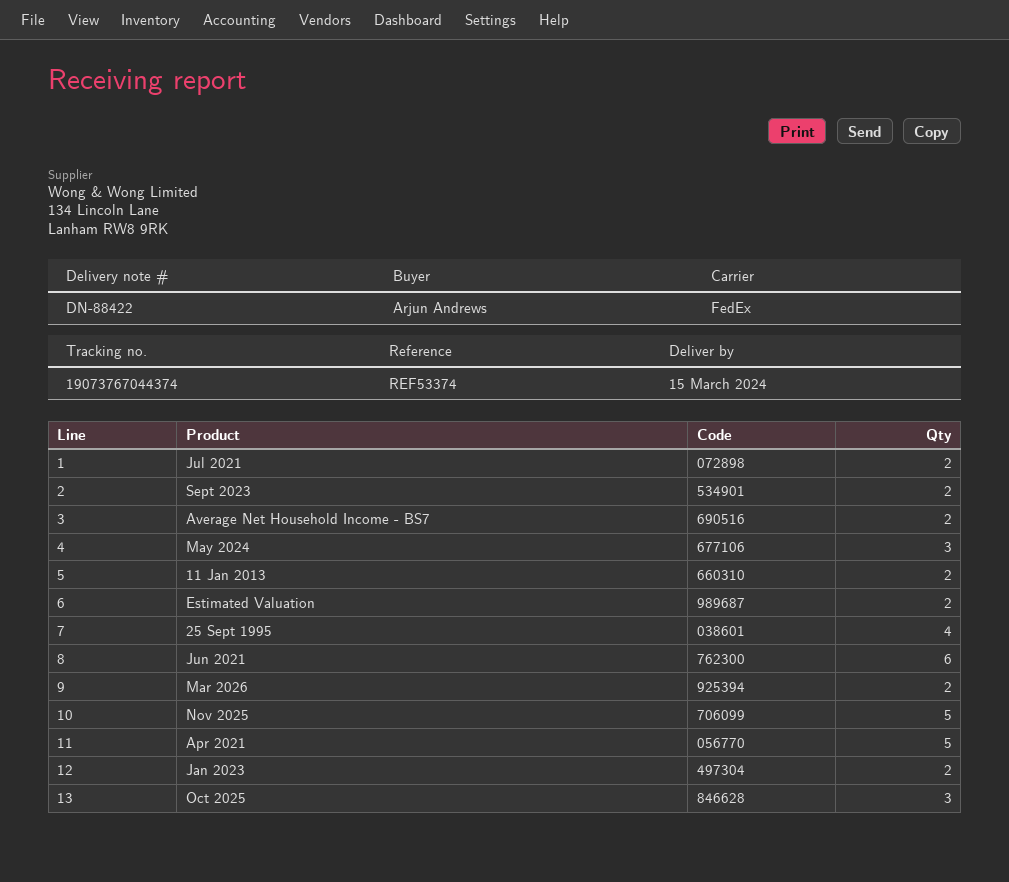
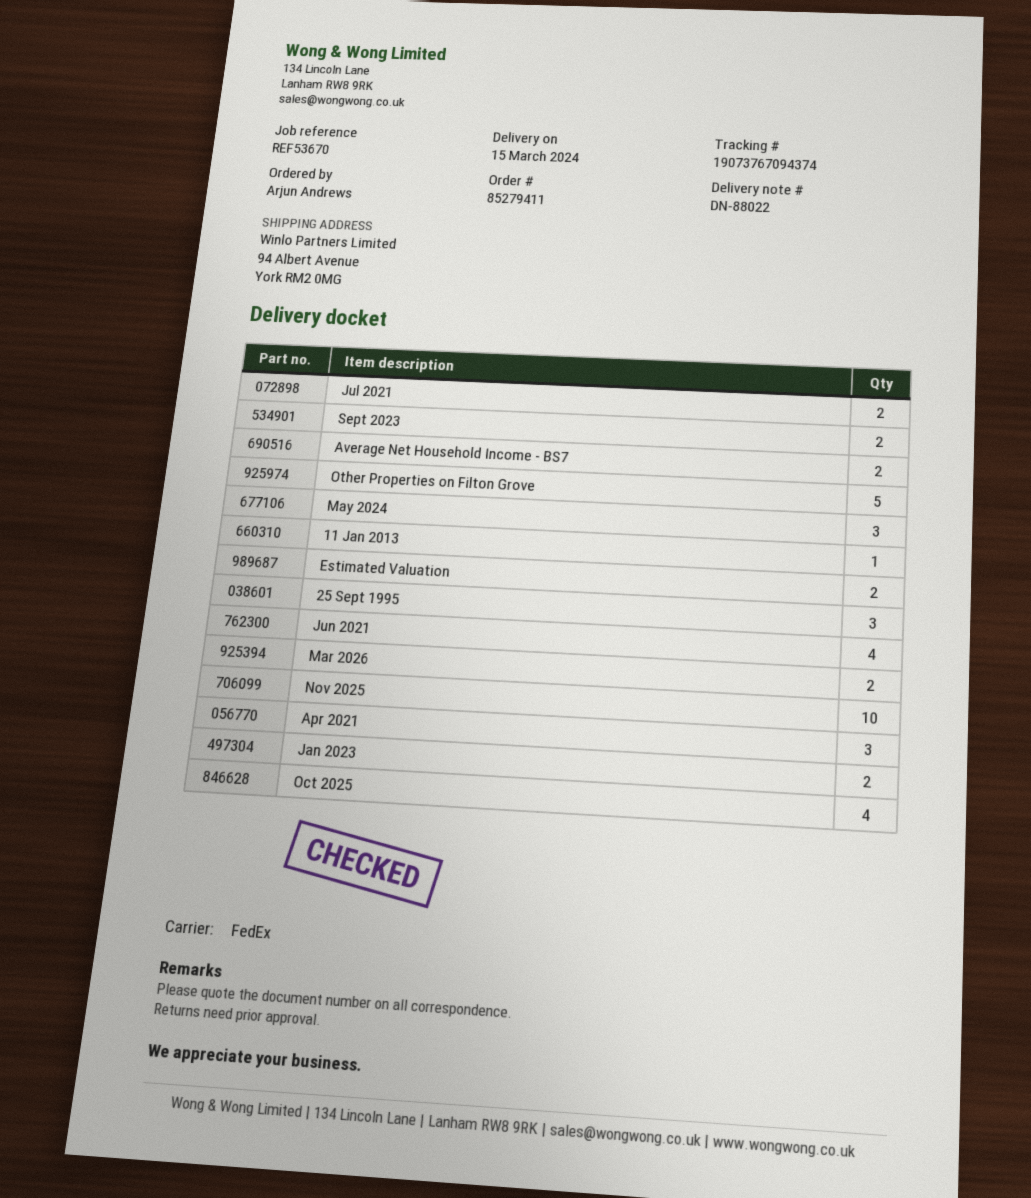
delivery note number: DN-88422 -> DN-88022
reference: REF53374 -> REF53670
tracking number: 19073767044374 -> 19073767094374
11 Jan 2013: 2 -> 1
25 Sept 1995: 4 -> 3
Jun 2021: 6 -> 4
Nov 2025: 5 -> 10
Apr 2021: 5 -> 3
Oct 2025: 3 -> 4
Other Properties on Filton Grove: none -> 5

